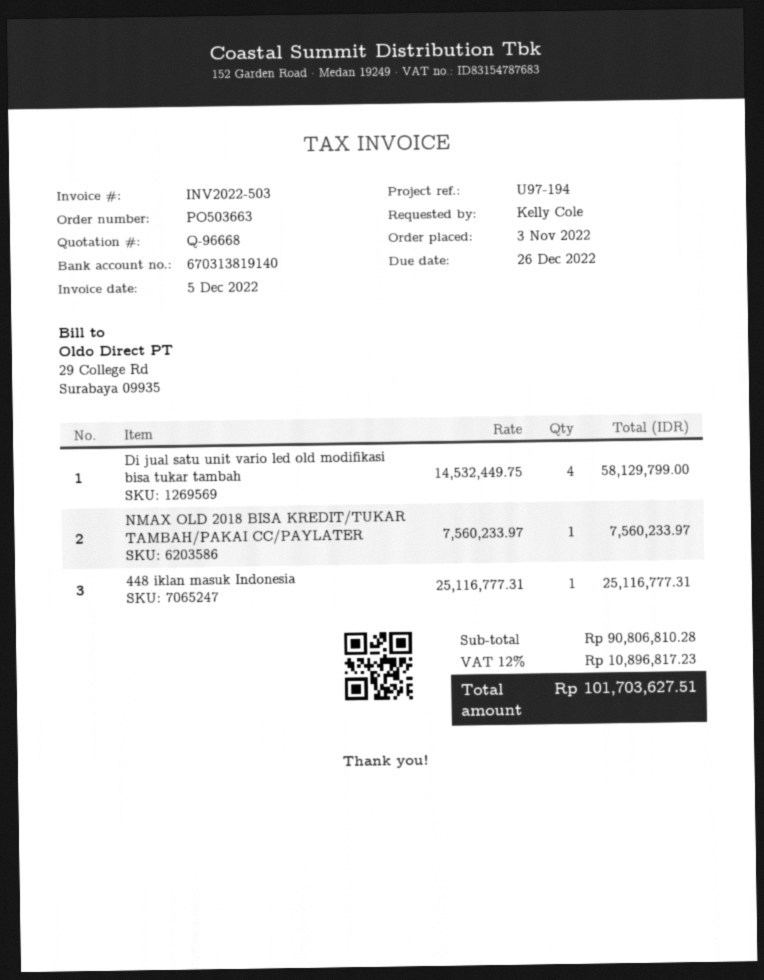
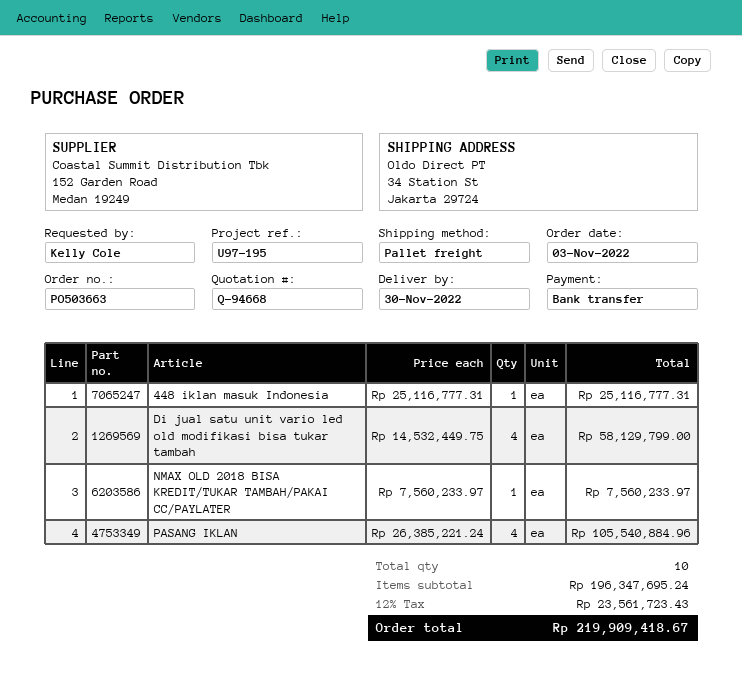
quote number: Q-96668 -> Q-94668
reference: U97-194 -> U97-195
PASANG IKLAN: none -> 4 x 26385221.24 = 105540884.96
subtotal: 90806810.28 -> 196347695.24
tax: 12% = 10896817.23 -> 12% = 23561723.43
total: 101703627.51 -> 219909418.67

